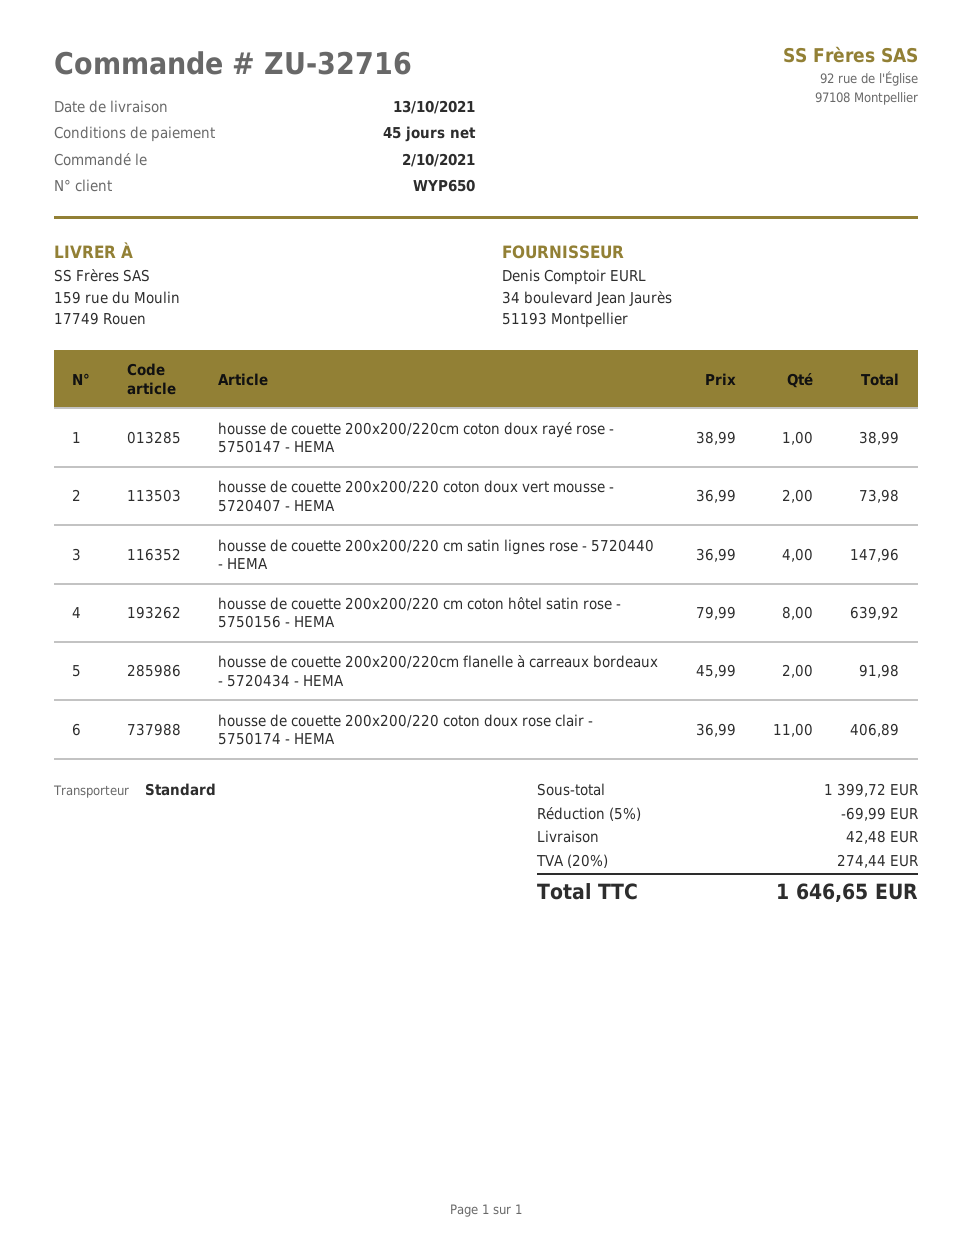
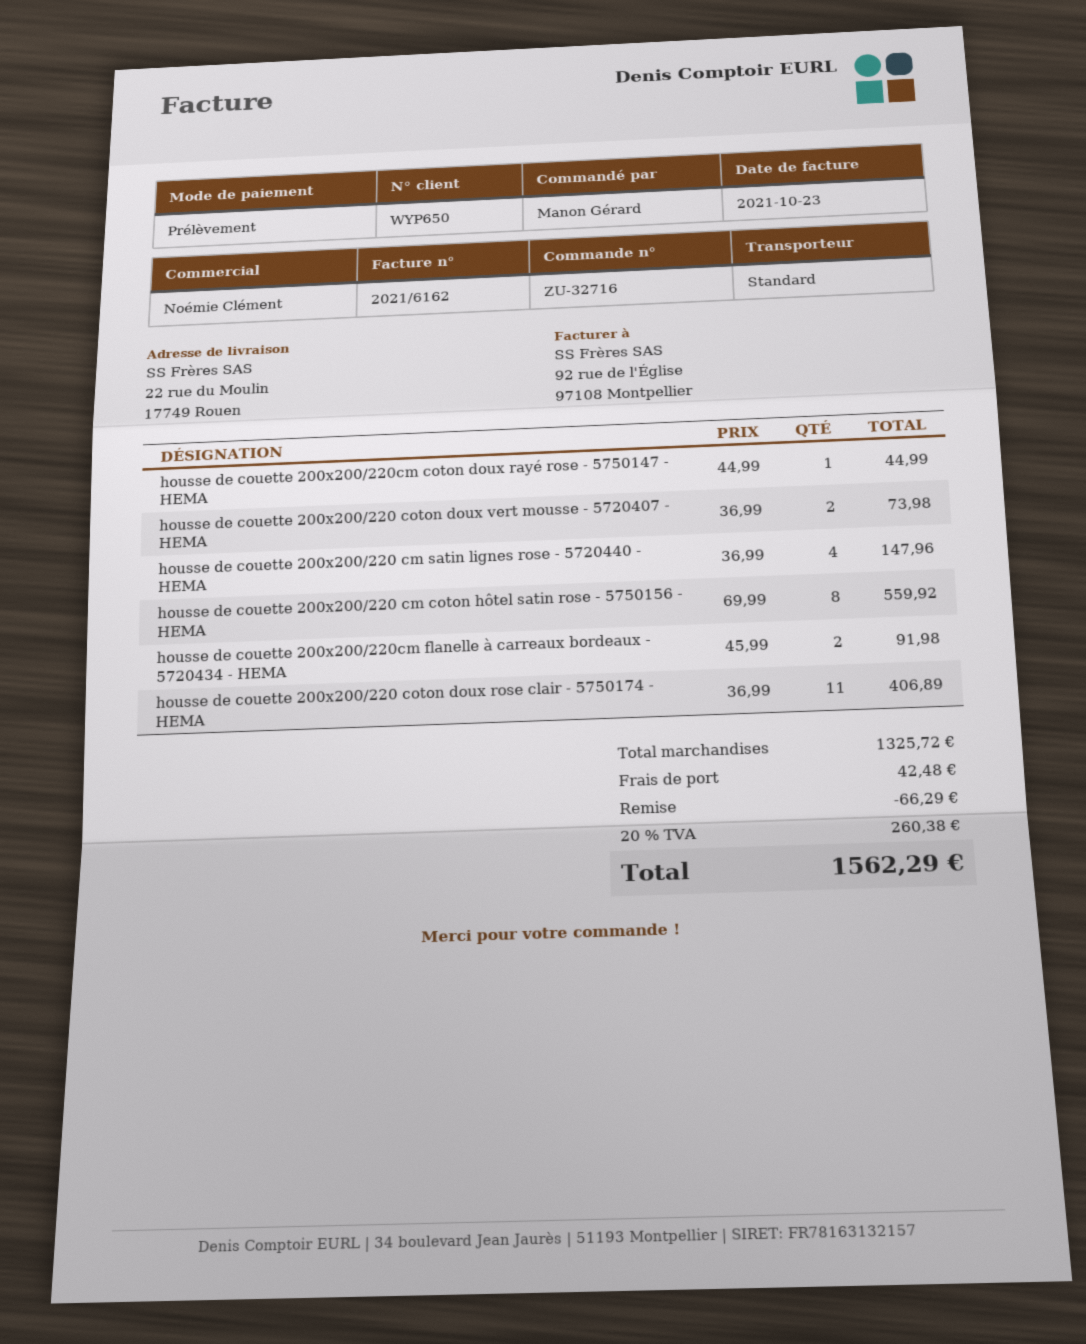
ship to: 159 rue du Moulin, 17749 Rouen -> 22 rue du Moulin, 17749 Rouen
housse de couette 200x200/220cm coton doux rayé rose - 5750147 - HEMA: 1 x 38.99 = 38.99 -> 1 x 44.99 = 44.99
housse de couette 200x200/220 cm coton hôtel satin rose - 5750156 - HEMA: 8 x 79.99 = 639.92 -> 8 x 69.99 = 559.92
subtotal: 1399.72 -> 1325.72
discount: 69.99 -> 66.29
tax: 20% = 274.44 -> 20% = 260.38
total: 1646.65 -> 1562.29

